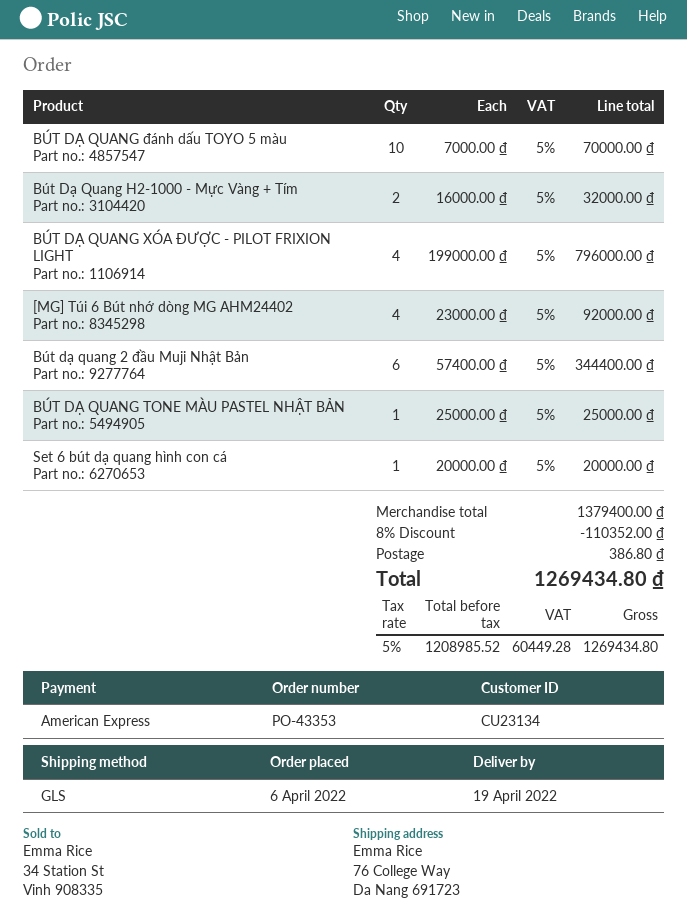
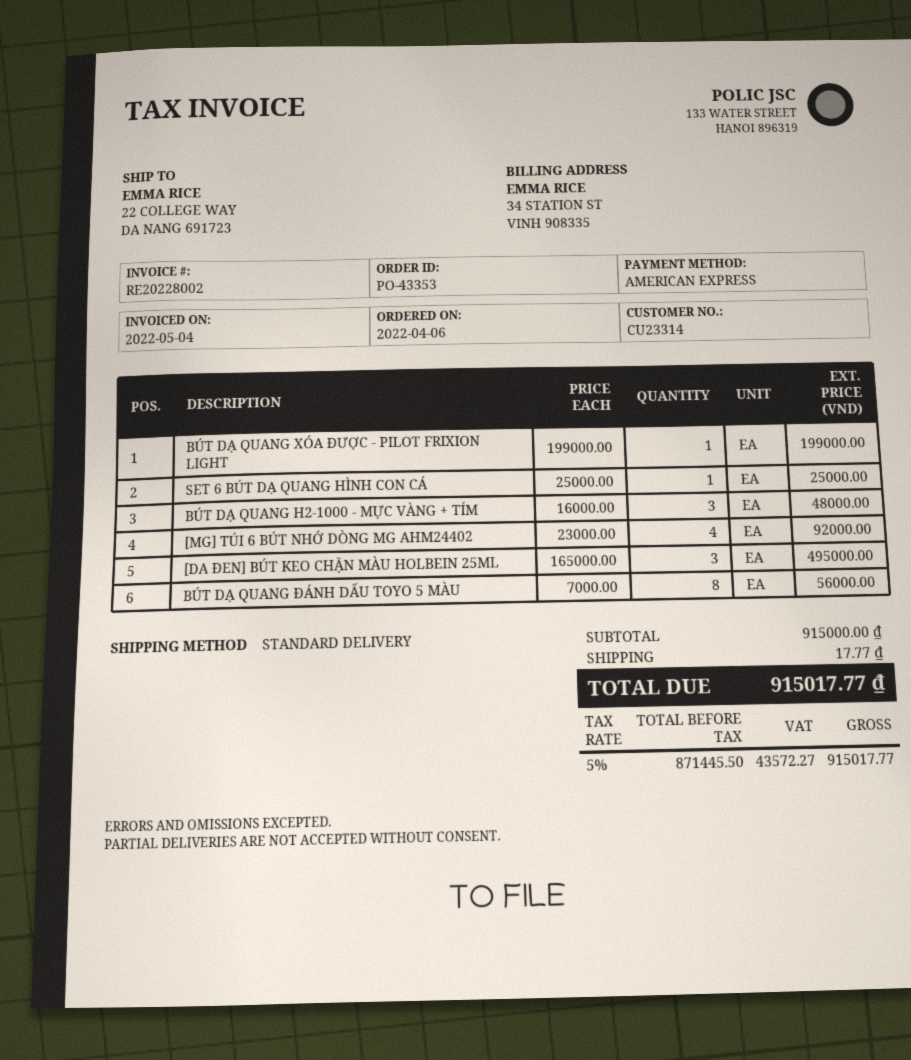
customer number: CU23134 -> CU23314
shipping method: GLS -> standard
ship to: 76 College Way, Da Nang 691723 -> 22 COLLEGE WAY, DA NANG 691723
BÚT DẠ QUANG đánh dấu TOYO 5 màu: 10 x 7000.00 = 70000.00 -> 8 x 7000.00 = 56000.00
Bút Dạ Quang H2-1000 - Mực Vàng + Tím: 2 x 16000.00 = 32000.00 -> 3 x 16000.00 = 48000.00
BÚT DẠ QUANG XÓA ĐƯỢC - PILOT FRIXION LIGHT: 4 x 199000.00 = 796000.00 -> 1 x 199000.00 = 199000.00
Bút dạ quang 2 đầu Muji Nhật Bản: 6 x 57400.00 = 344400.00 -> none
BÚT DẠ QUANG TONE MÀU PASTEL NHẬT BẢN: 1 x 25000.00 = 25000.00 -> none
Set 6 bút dạ quang hình con cá: 1 x 20000.00 = 20000.00 -> 1 x 25000.00 = 25000.00
[DA ĐEN] BÚT KEO CHẶN MÀU HOLBEIN 25ML: none -> 3 x 165000.00 = 495000.00
subtotal: 1379400.00 -> 915000.00
discount: 8% = 110352.00 -> none
shipping: 386.80 -> 17.77
net: 1208985.52 -> 871445.50
tax: 5% = 60449.28 -> 5% = 43572.27
total: 1269434.80 -> 915017.77

